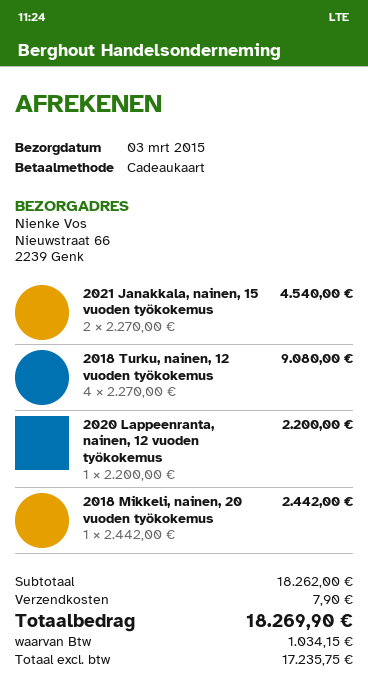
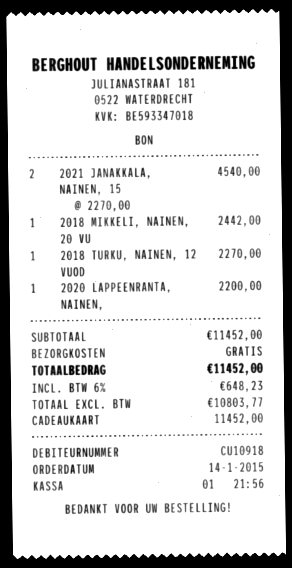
2018 Turku, nainen, 12 vuoden työkokemus: 4 x 2270.00 = 9080.00 -> 1 x 2270.00 = 2270.00
subtotal: 18262.00 -> 11452.00
shipping: 7.90 -> 0.00
net: 17235.75 -> 10803.77
tax: 1034.15 -> 648.23
total: 18269.90 -> 11452.00

